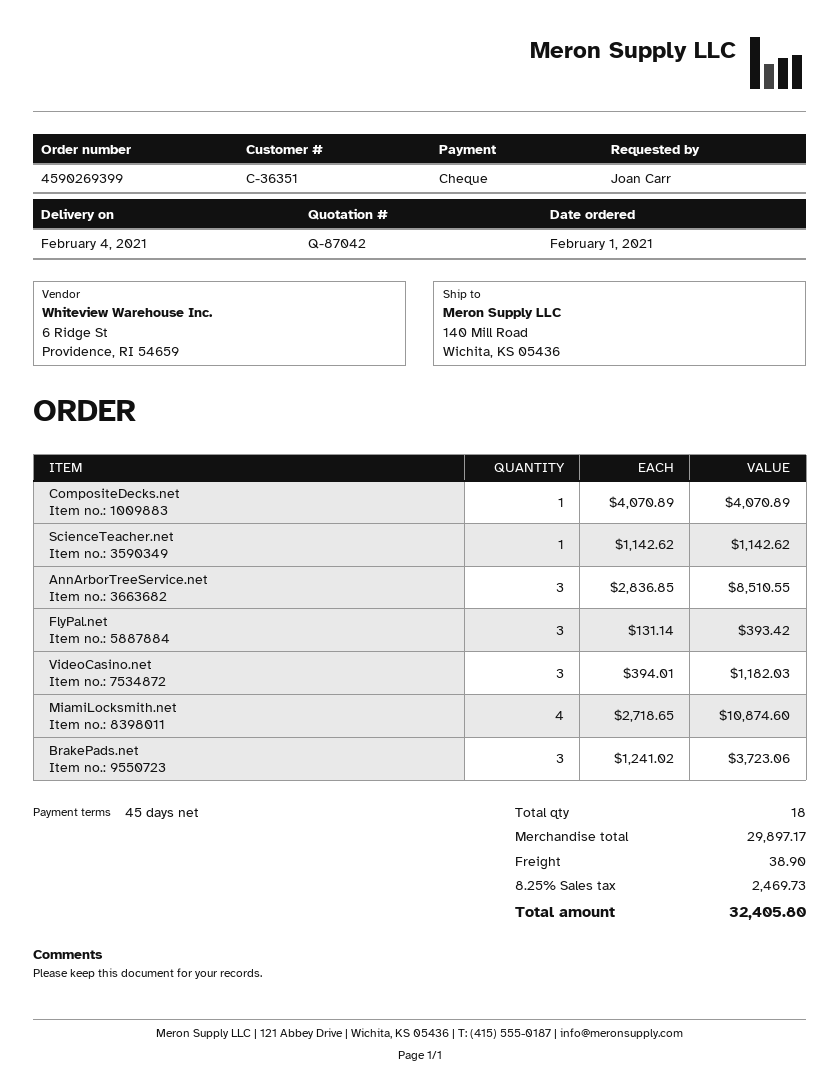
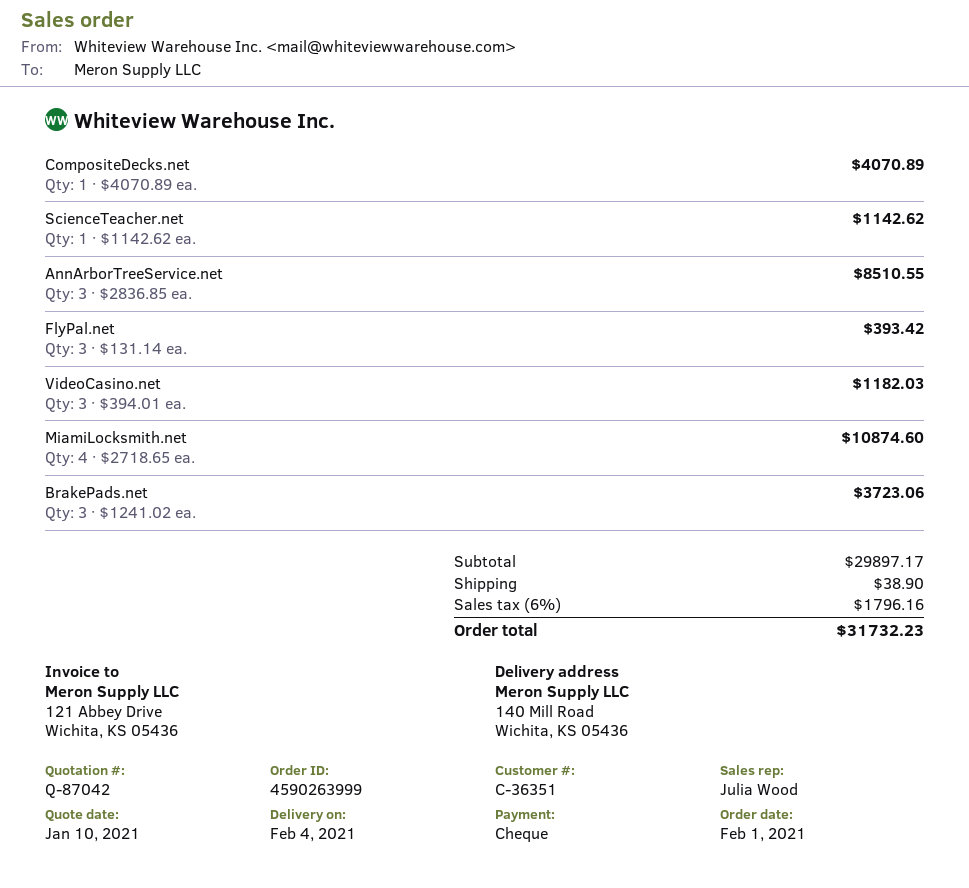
order number: 4590269399 -> 4590263999
tax: 8.25% = 2469.73 -> 6% = 1796.16
total: 32405.80 -> 31732.23

